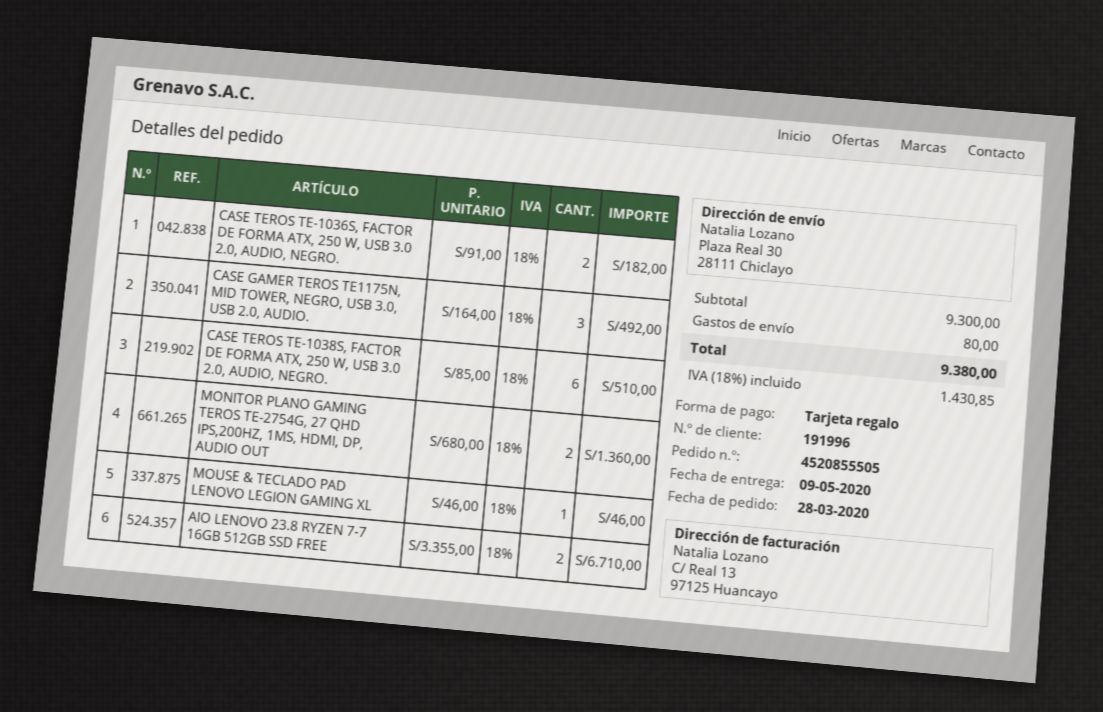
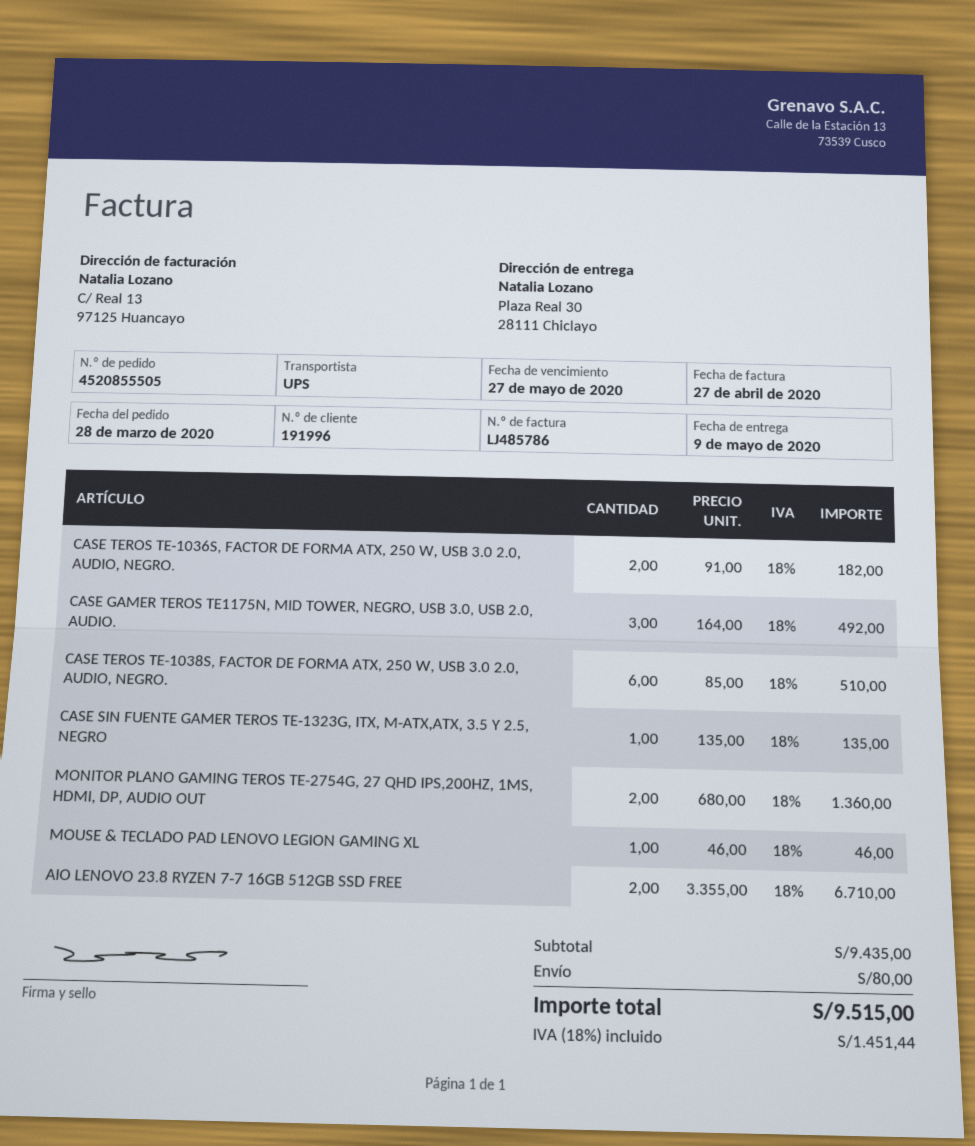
CASE SIN FUENTE GAMER TEROS TE-1323G, ITX, M-ATX,ATX, 3.5 Y 2.5, NEGRO: none -> 1 x 135.00 = 135.00
subtotal: 9300.00 -> 9435.00
tax: 18% = 1430.85 -> 18% = 1451.44
total: 9380.00 -> 9515.00

